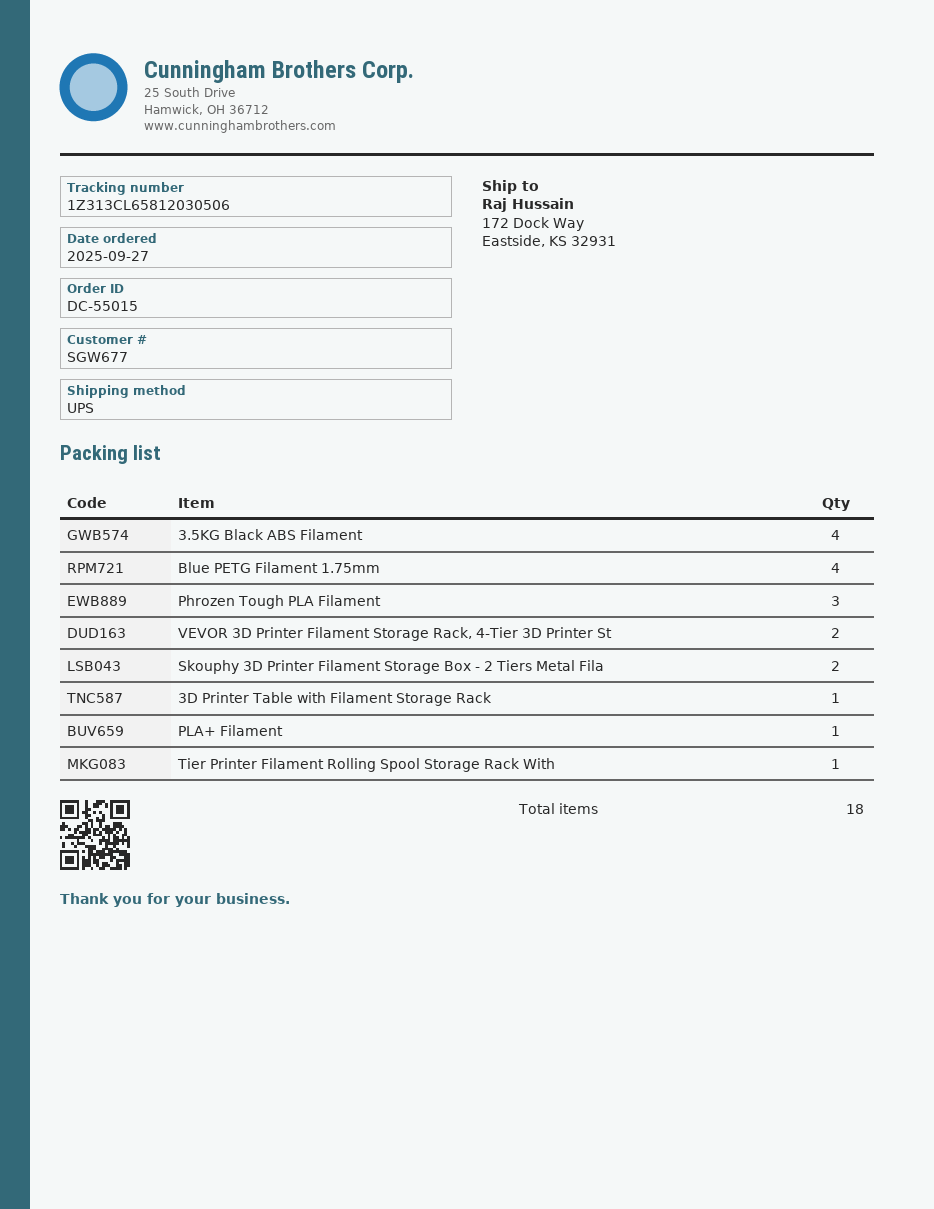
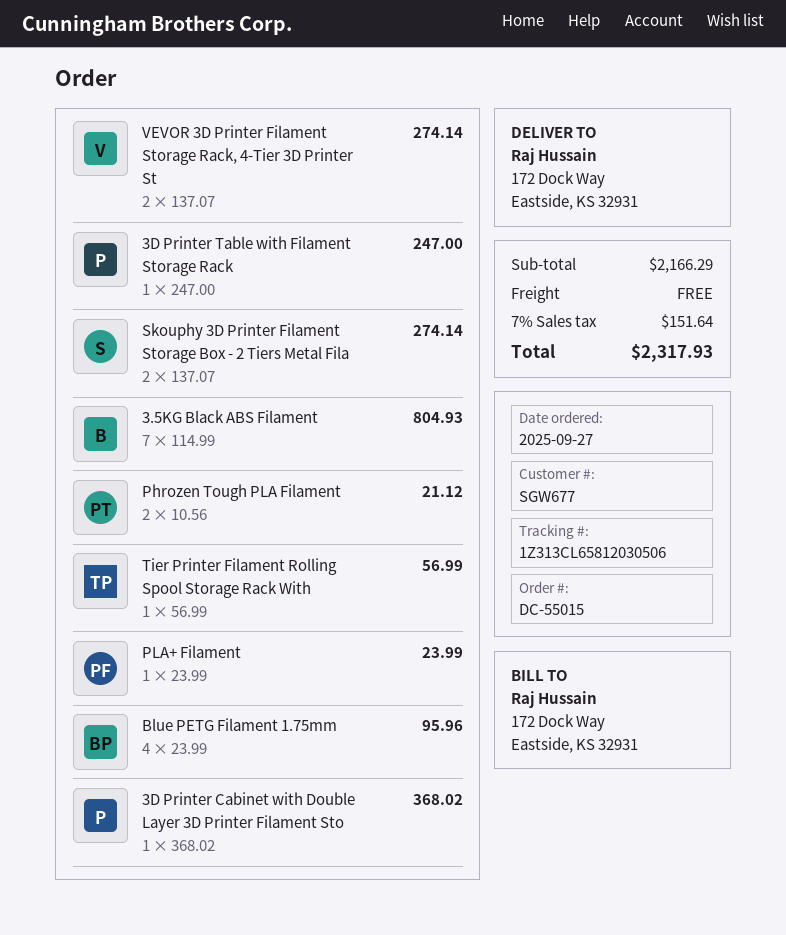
3.5KG Black ABS Filament: 4 -> 7
Phrozen Tough PLA Filament: 3 -> 2
3D Printer Cabinet with Double Layer 3D Printer Filament Sto: none -> 1

